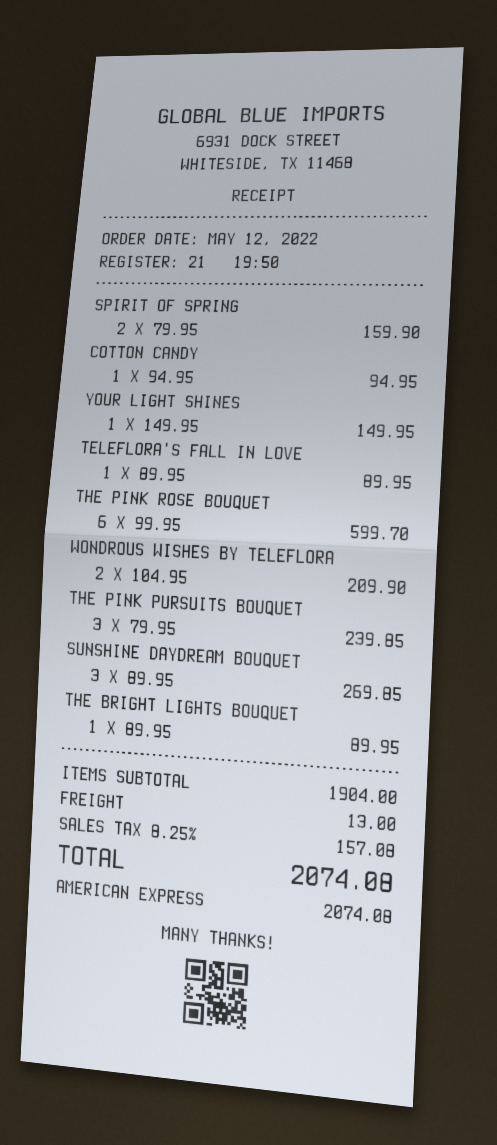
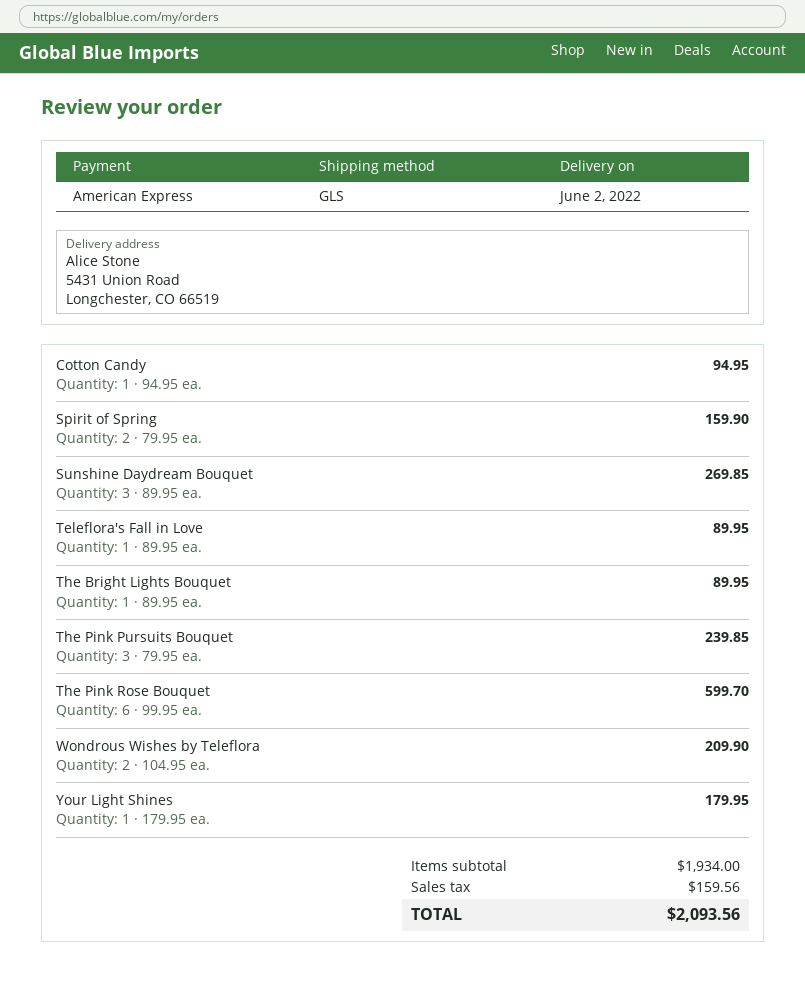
YOUR LIGHT SHINES: 1 x 149.95 = 149.95 -> 1 x 179.95 = 179.95
subtotal: 1904.00 -> 1934.00
shipping: 13.00 -> none
tax: 157.08 -> 159.56
total: 2074.08 -> 2093.56

